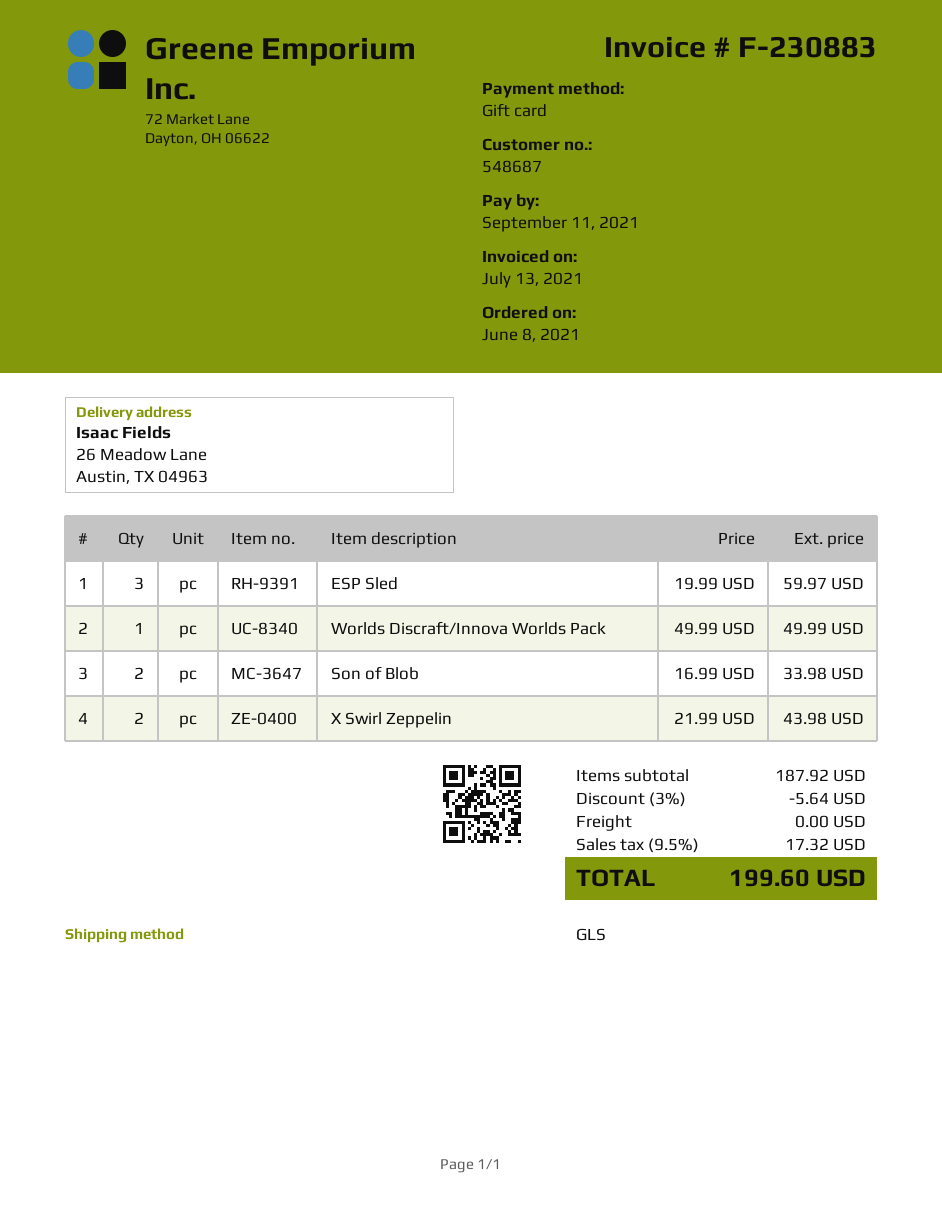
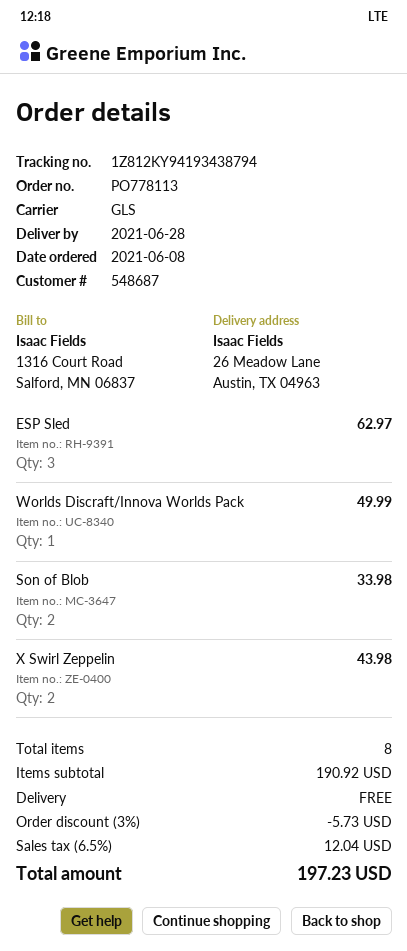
ESP Sled: 3 for 59.97 -> 3 for 62.97
subtotal: 187.92 -> 190.92
discount: 3% = 5.64 -> 3% = 5.73
tax: 9.5% = 17.32 -> 6.5% = 12.04
total: 199.60 -> 197.23

